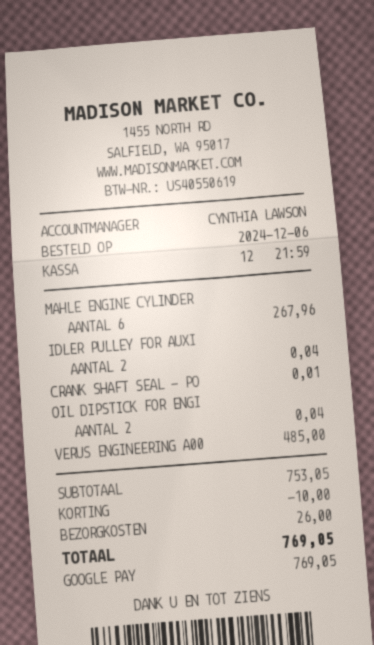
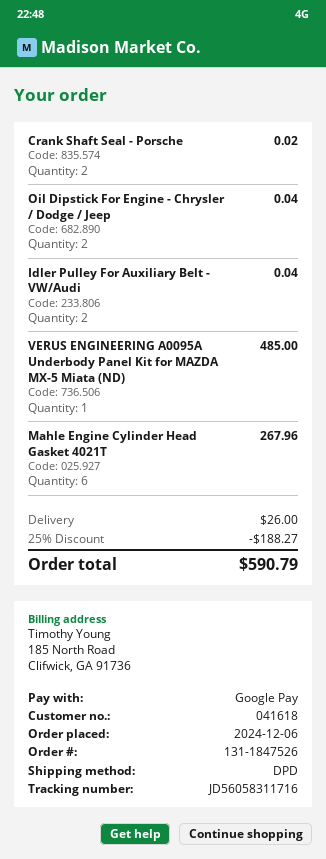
CRANK SHAFT SEAL - PO: 1 for 0.01 -> 2 for 0.02
discount: 10.00 -> 188.27
total: 769.05 -> 590.79

